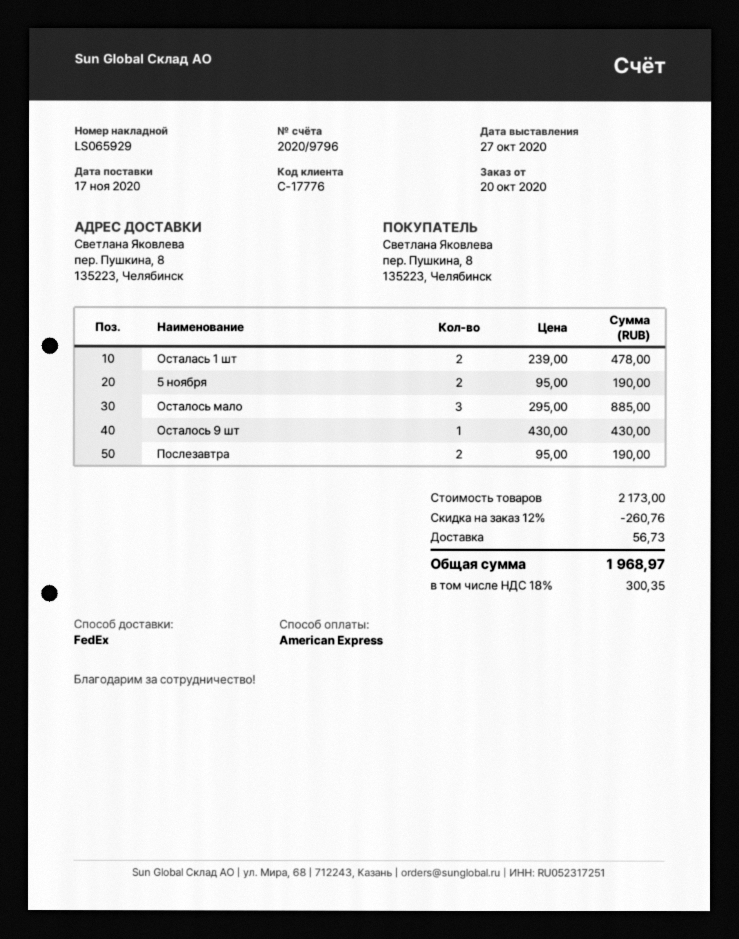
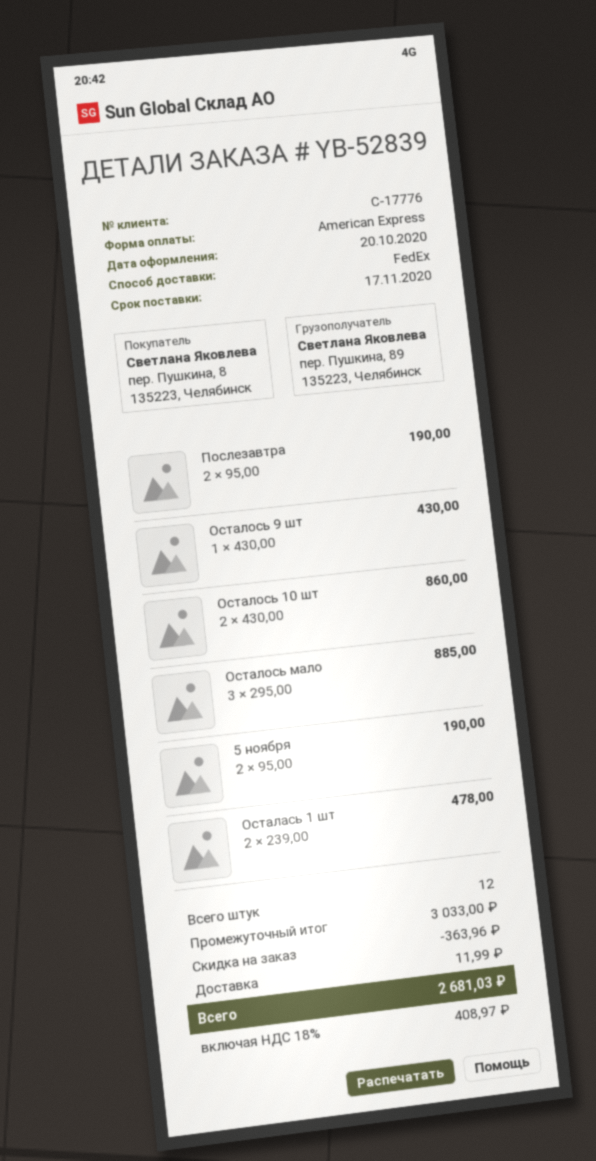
ship to: пер. Пушкина, 8, 135223, Челябинск -> пер. Пушкина, 89, 135223, Челябинск
Осталось 10 шт: none -> 2 x 430.00 = 860.00
subtotal: 2173.00 -> 3033.00
discount: 260.76 -> 363.96
shipping: 56.73 -> 11.99
tax: 18% = 300.35 -> 18% = 408.97
total: 1968.97 -> 2681.03

